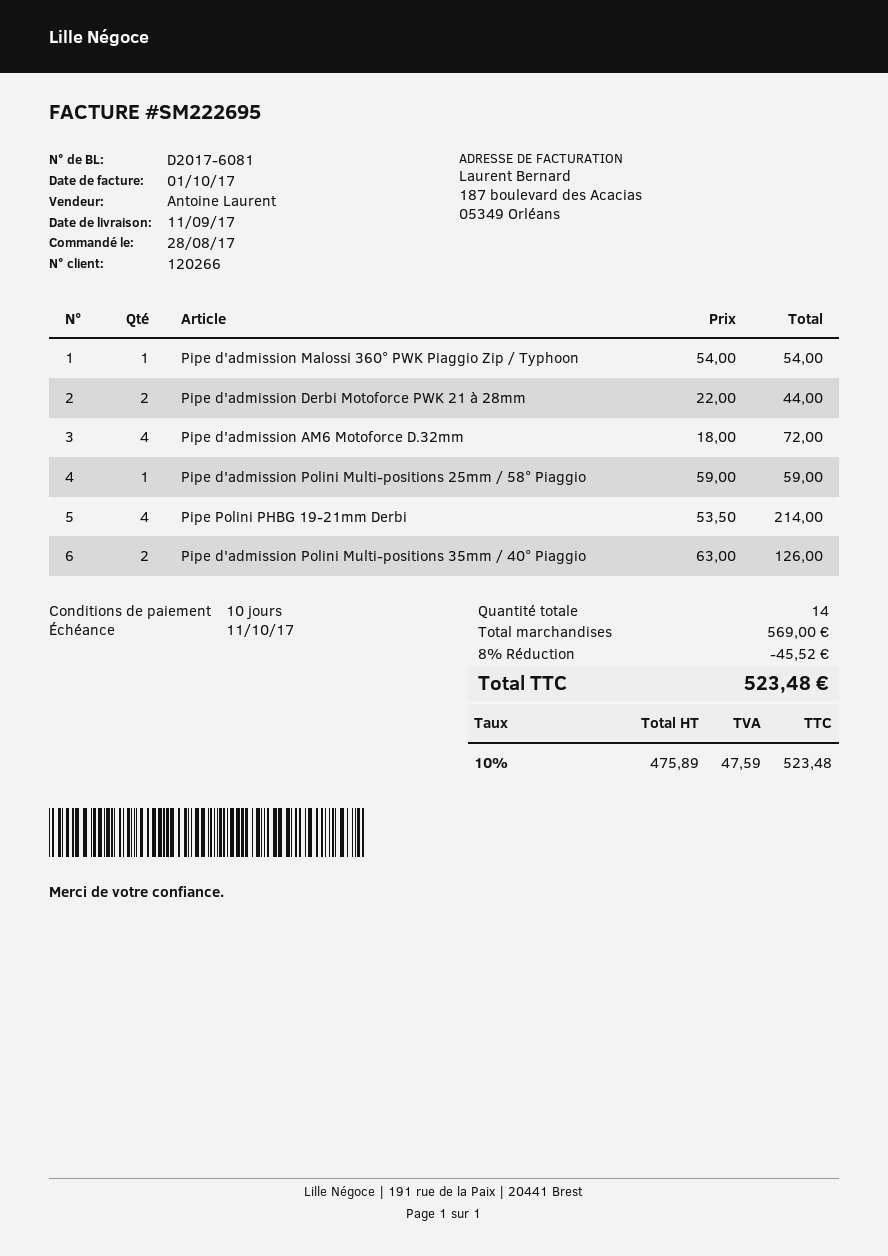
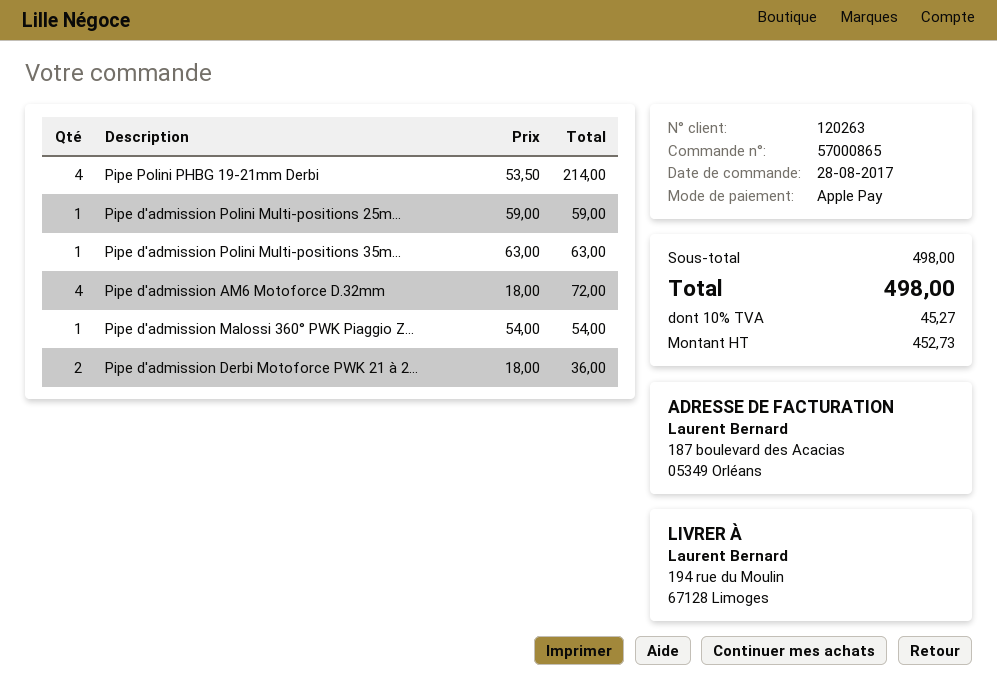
customer number: 120266 -> 120263
Pipe d'admission Derbi Motoforce PWK 21 à 28mm: 2 x 22.00 = 44.00 -> 2 x 18.00 = 36.00
Pipe d'admission Polini Multi-positions 35mm / 40° Piaggio: 2 x 63.00 = 126.00 -> 1 x 63.00 = 63.00
subtotal: 569.00 -> 498.00
discount: 8% = 45.52 -> none
net: 475.89 -> 452.73
tax: 10% = 47.59 -> 10% = 45.27
total: 523.48 -> 498.00

